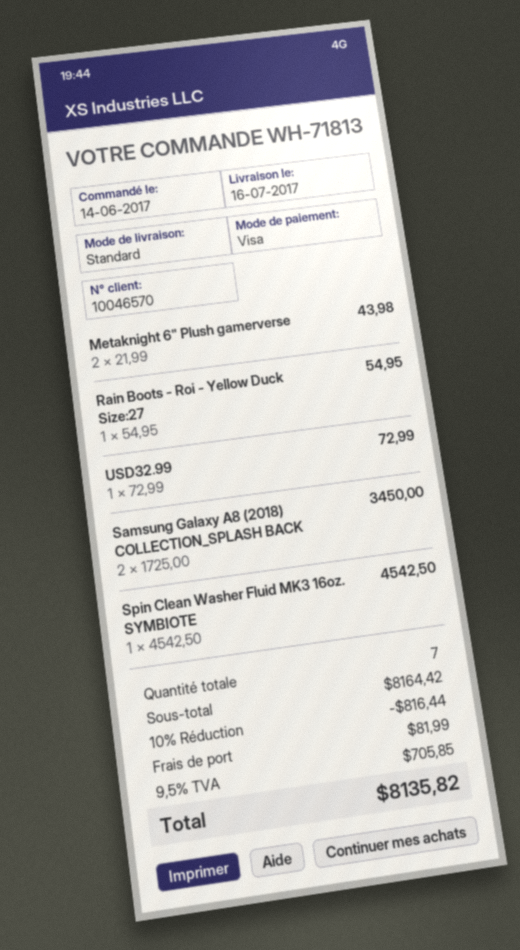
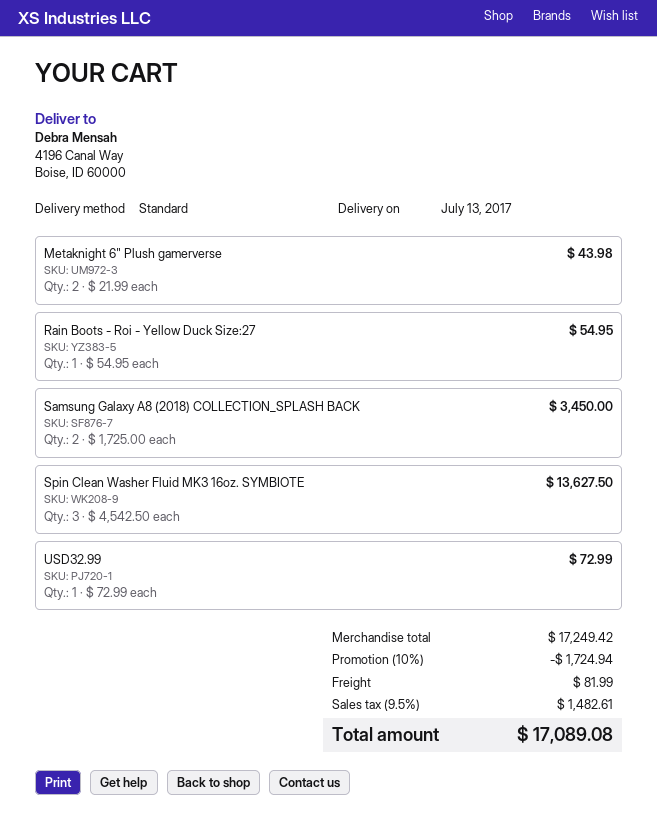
delivery date: 2017-07-16 -> 2017-07-13
Spin Clean Washer Fluid MK3 16oz. SYMBIOTE: 1 x 4542.50 = 4542.50 -> 3 x 4542.50 = 13627.50
subtotal: 8164.42 -> 17249.42
discount: 10% = 816.44 -> 10% = 1724.94
tax: 9.5% = 705.85 -> 9.5% = 1482.61
total: 8135.82 -> 17089.08

